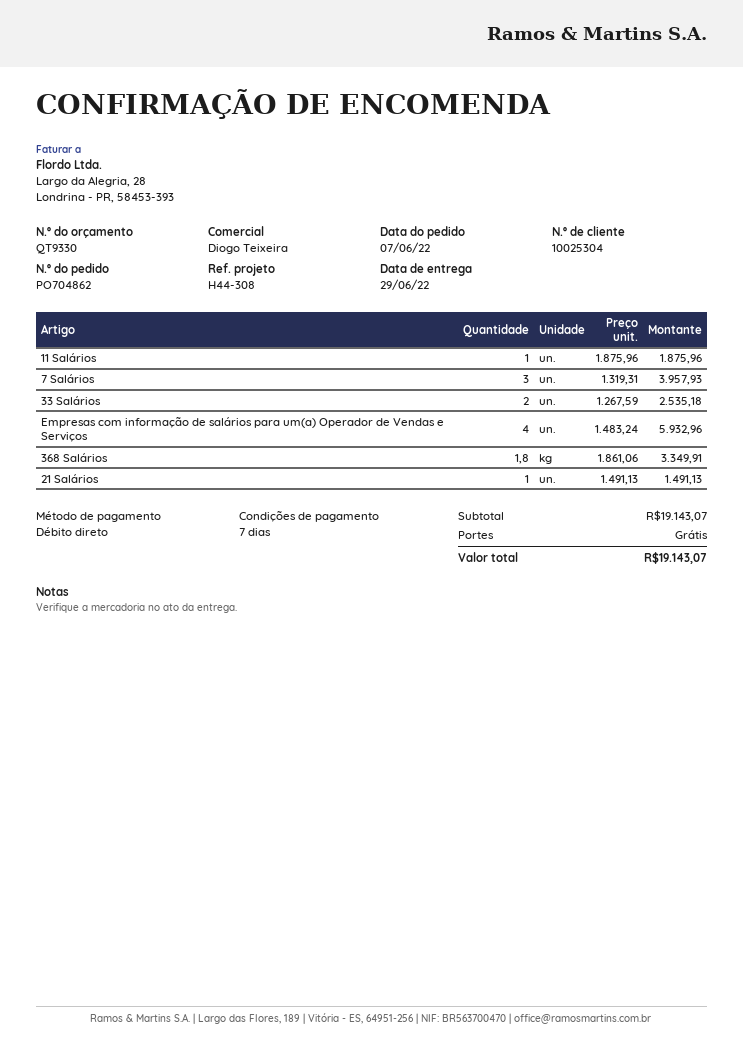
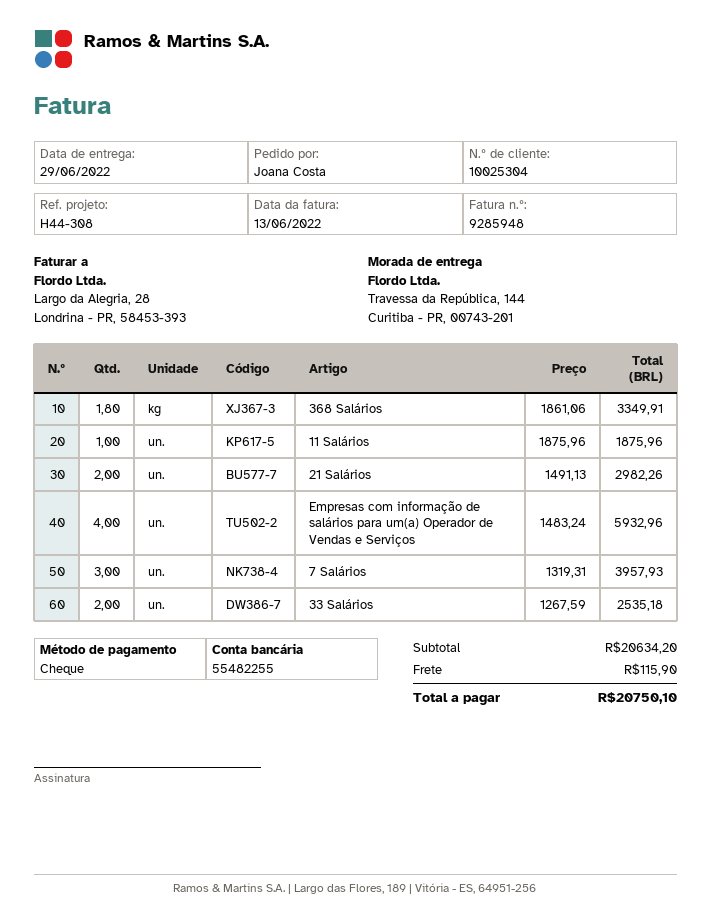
payment method: direct debit -> cheque
21 Salários: 1 x 1491.13 = 1491.13 -> 2 x 1491.13 = 2982.26
subtotal: 19143.07 -> 20634.20
shipping: 0.00 -> 115.90
total: 19143.07 -> 20750.10

